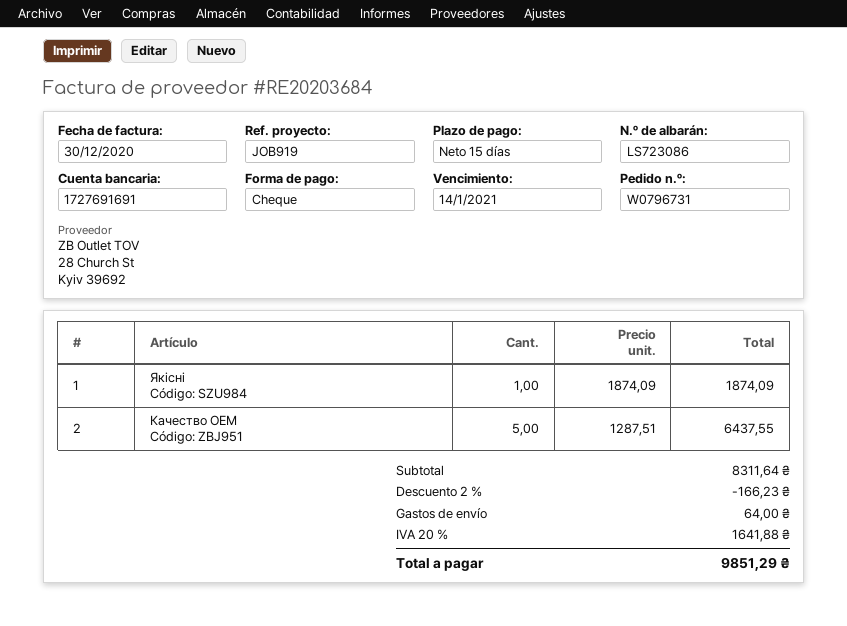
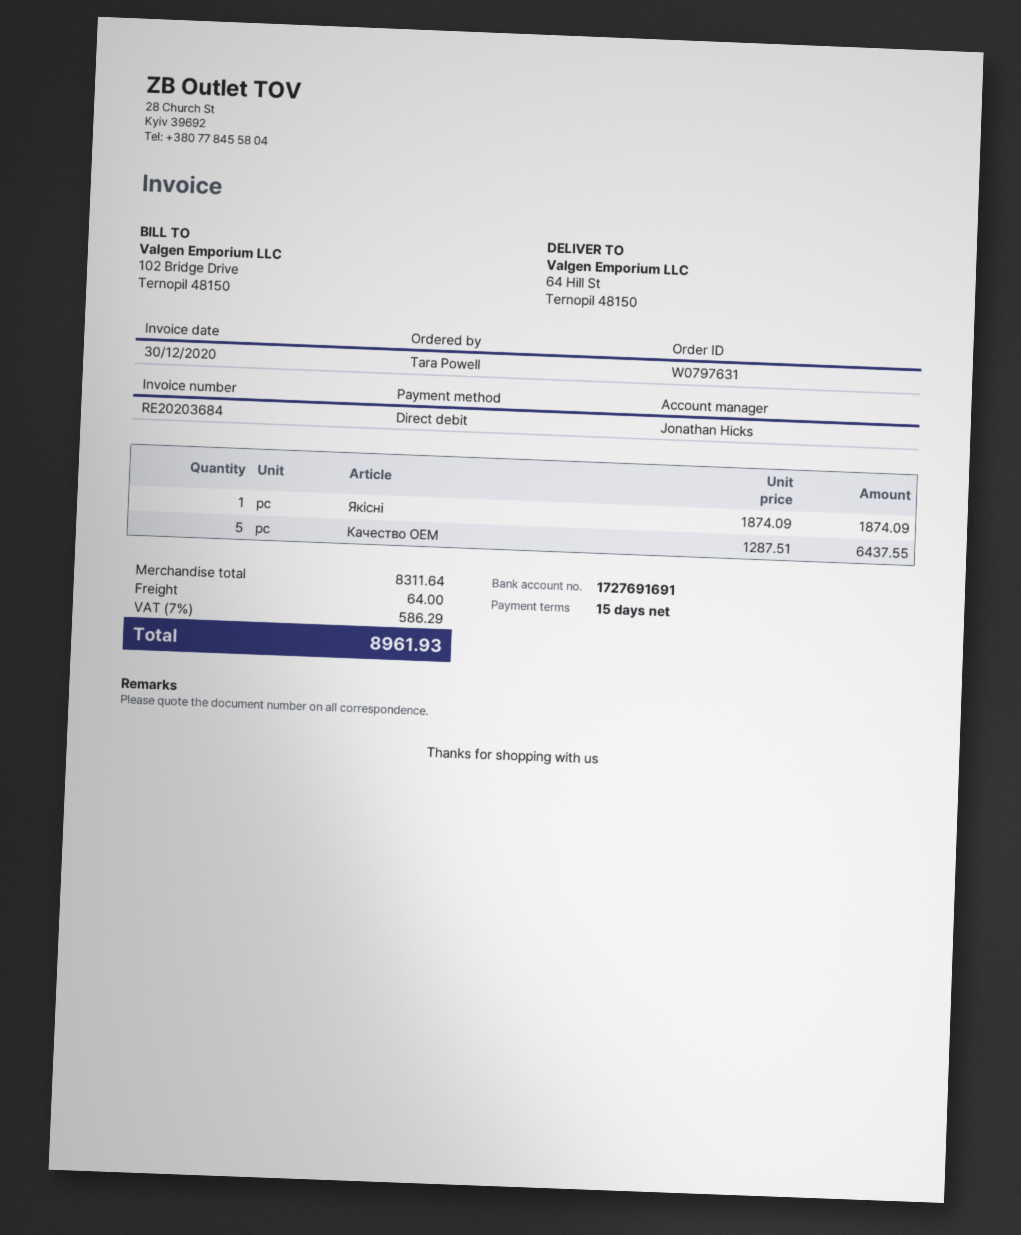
order number: W0796731 -> W0797631
payment method: cheque -> direct debit
discount: 2% = 166.23 -> none
tax: 20% = 1641.88 -> 7% = 586.29
total: 9851.29 -> 8961.93

